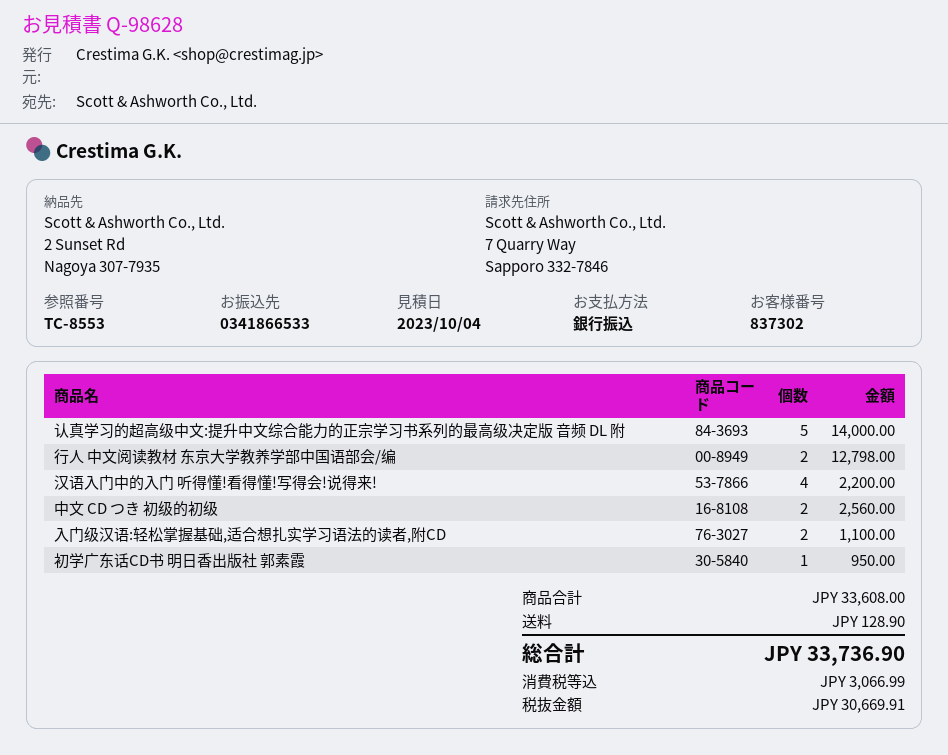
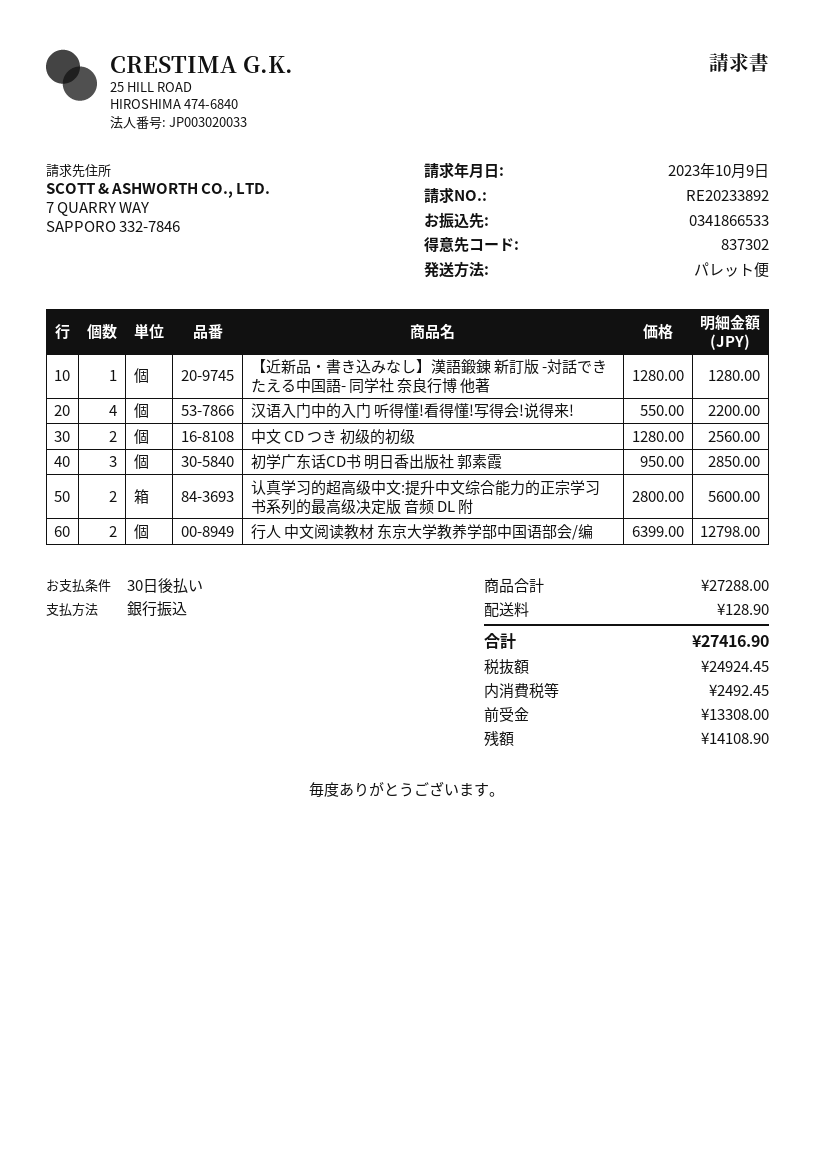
认真学习的超高级中文:提升中文综合能力的正宗学习书系列的最高级决定版 音频 DL 附: 5 for 14000.00 -> 2 for 5600.00
入门级汉语:轻松掌握基础,适合想扎实学习语法的读者,附CD: 2 for 1100.00 -> none
初学广东话CD书 明日香出版社 郭素霞: 1 for 950.00 -> 3 for 2850.00
【近新品・書き込みなし】漢語鍛錬 新訂版 -対話できたえる中国語- 同学社 奈良行博 他著: none -> 1 for 1280.00
subtotal: 33608.00 -> 27288.00
net: 30669.91 -> 24924.45
tax: 3066.99 -> 2492.45
total: 33736.90 -> 27416.90

